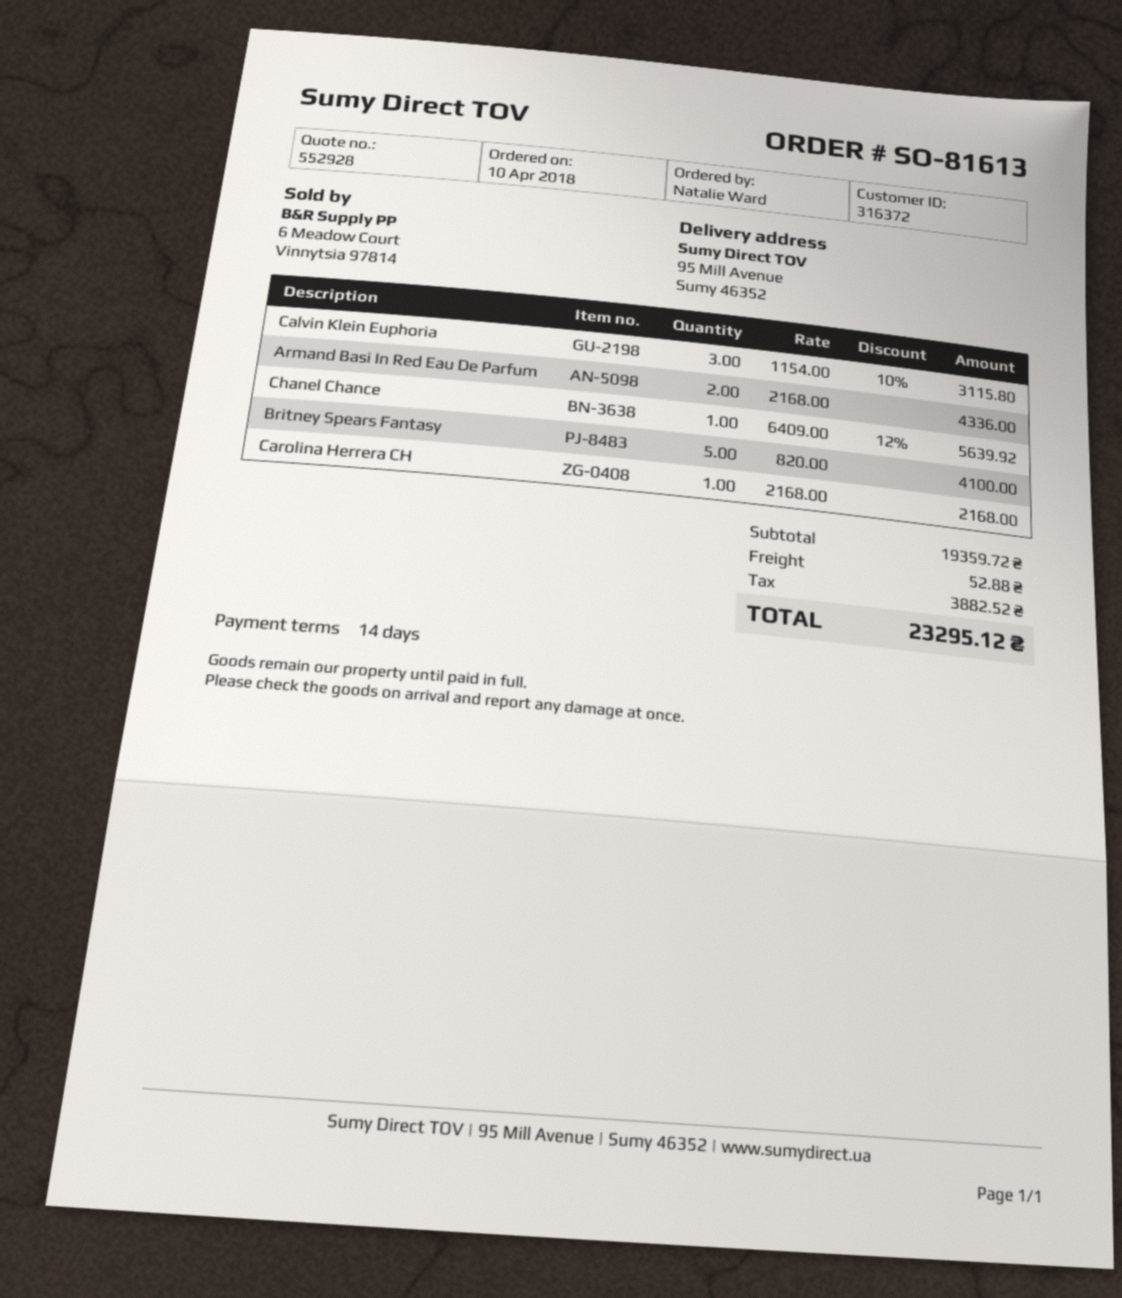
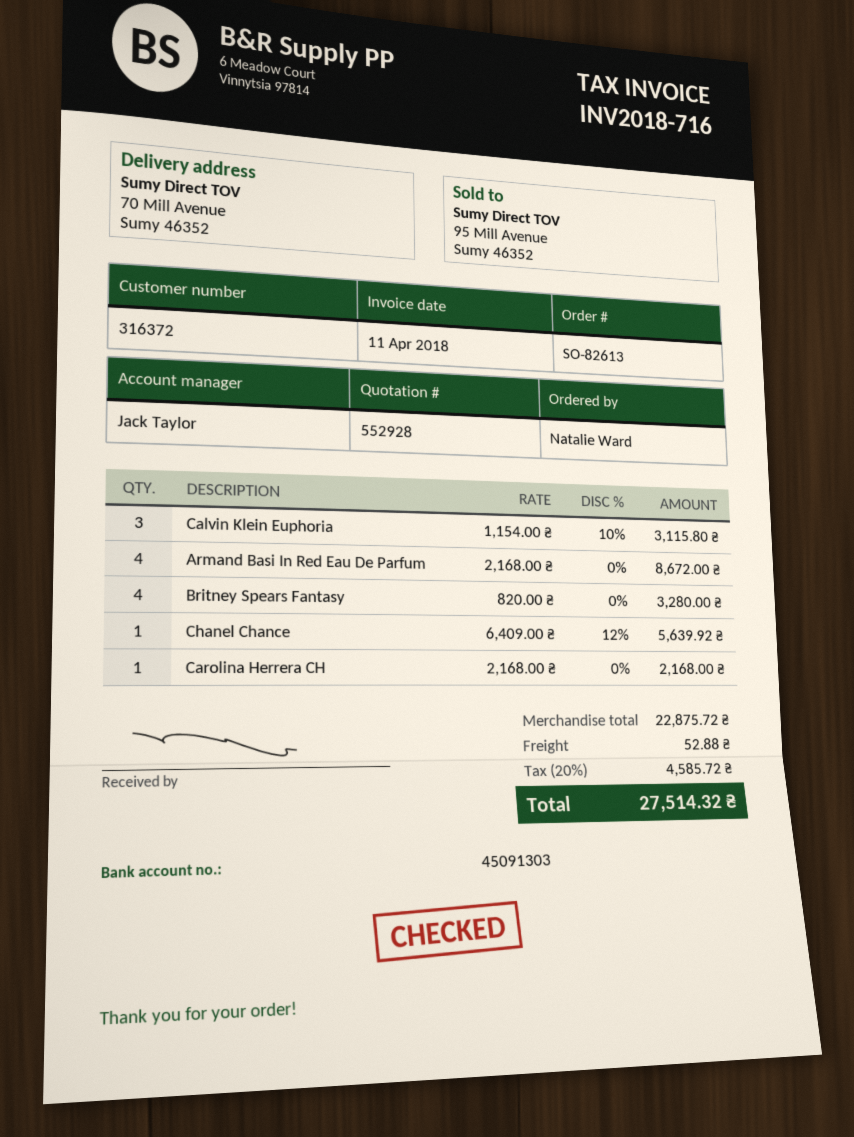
order number: SO-81613 -> SO-82613
ship to: 95 Mill Avenue, Sumy 46352 -> 70 Mill Avenue, Sumy 46352
Armand Basi In Red Eau De Parfum: 2 x 2168.00 = 4336.00 -> 4 x 2168.00 = 8672.00
Britney Spears Fantasy: 5 x 820.00 = 4100.00 -> 4 x 820.00 = 3280.00
subtotal: 19359.72 -> 22875.72
tax: 3882.52 -> 4585.72
total: 23295.12 -> 27514.32

